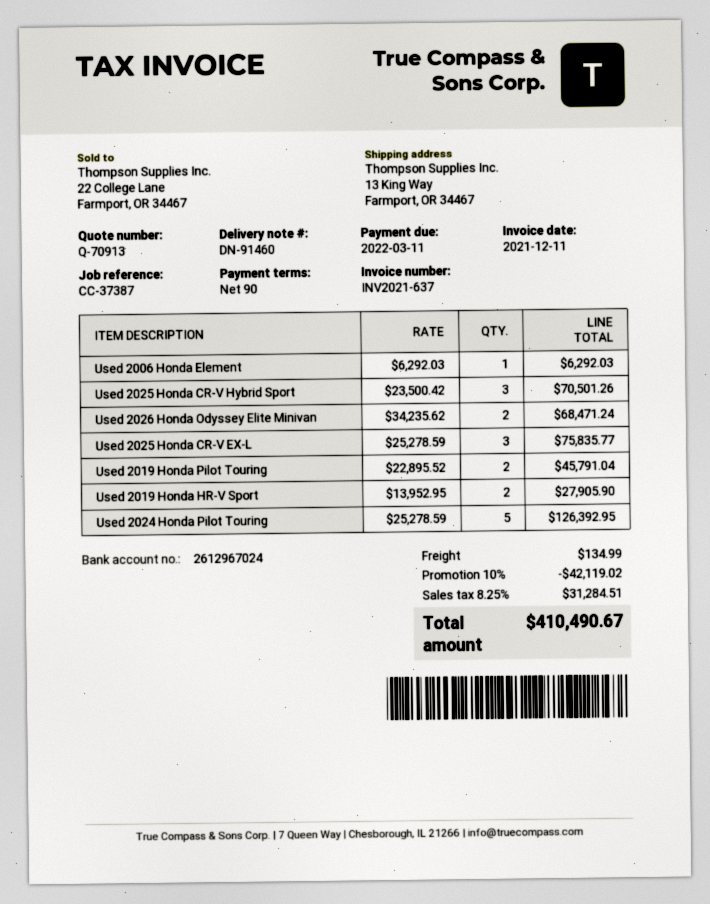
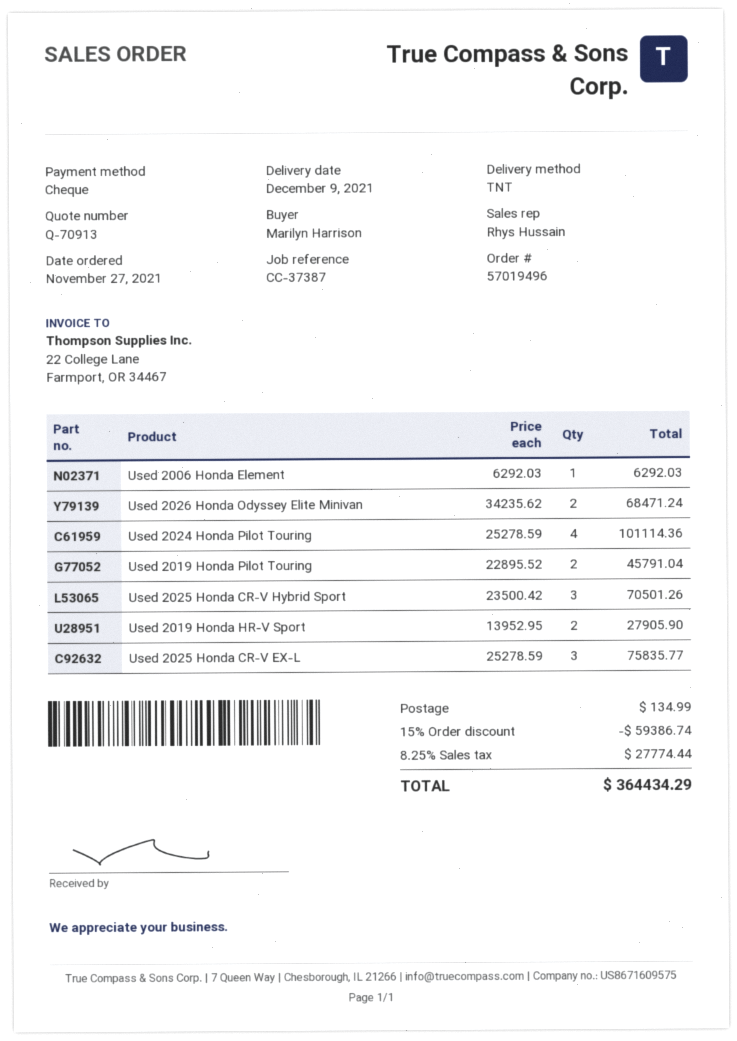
Used 2024 Honda Pilot Touring: 5 x 25278.59 = 126392.95 -> 4 x 25278.59 = 101114.36
discount: 10% = 42119.02 -> 15% = 59386.74
tax: 8.25% = 31284.51 -> 8.25% = 27774.44
total: 410490.67 -> 364434.29

